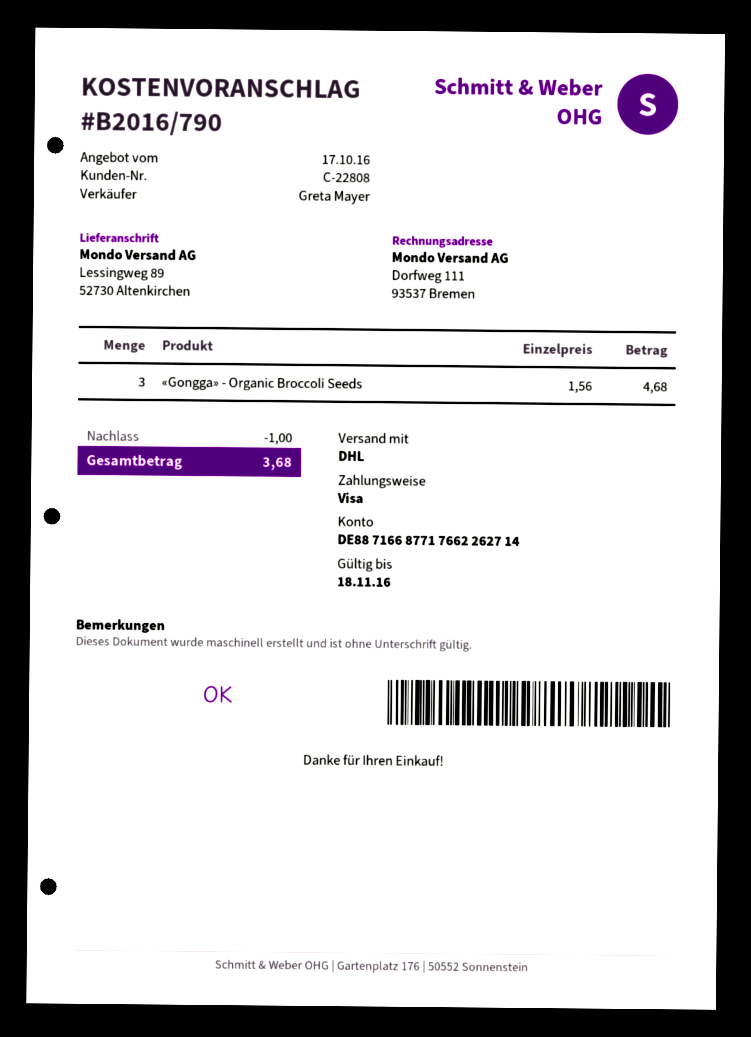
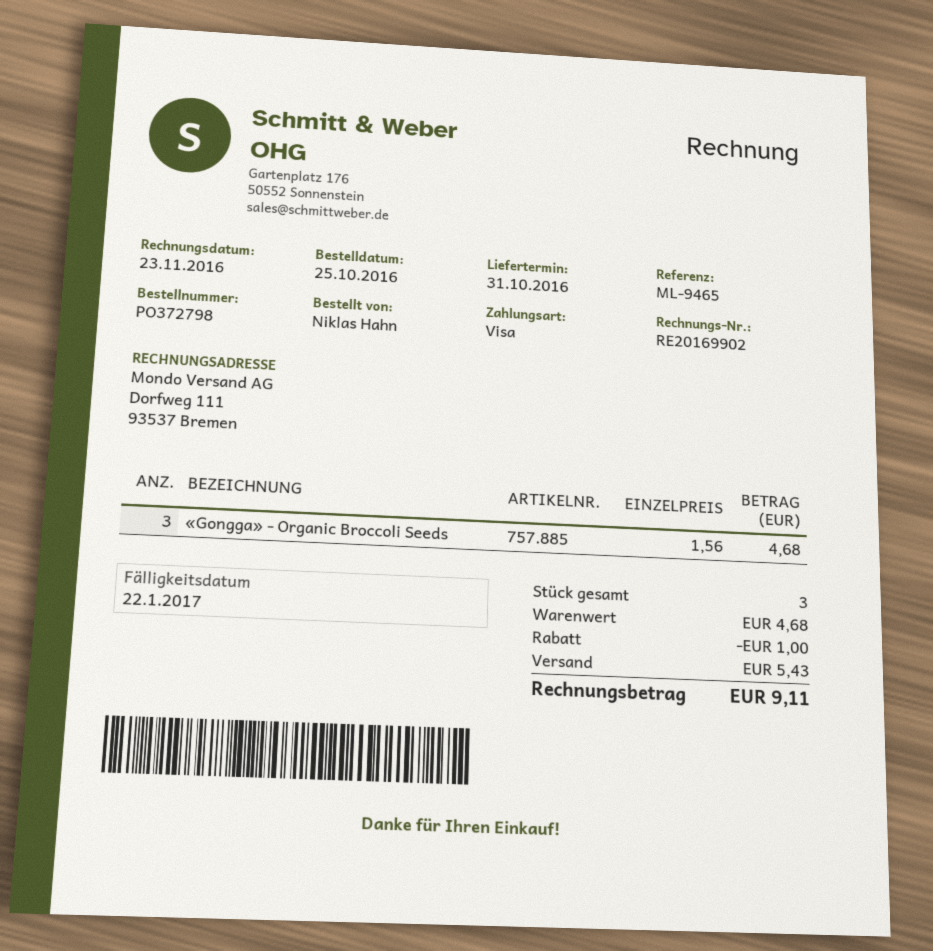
shipping: none -> 5.43
total: 3.68 -> 9.11

